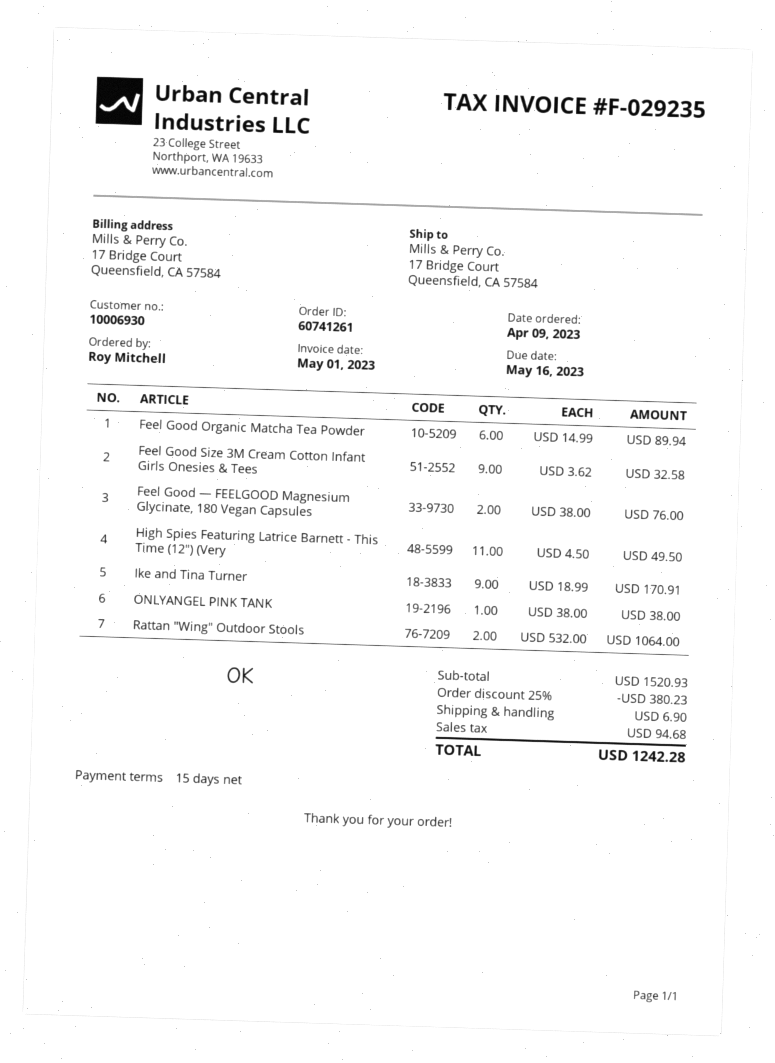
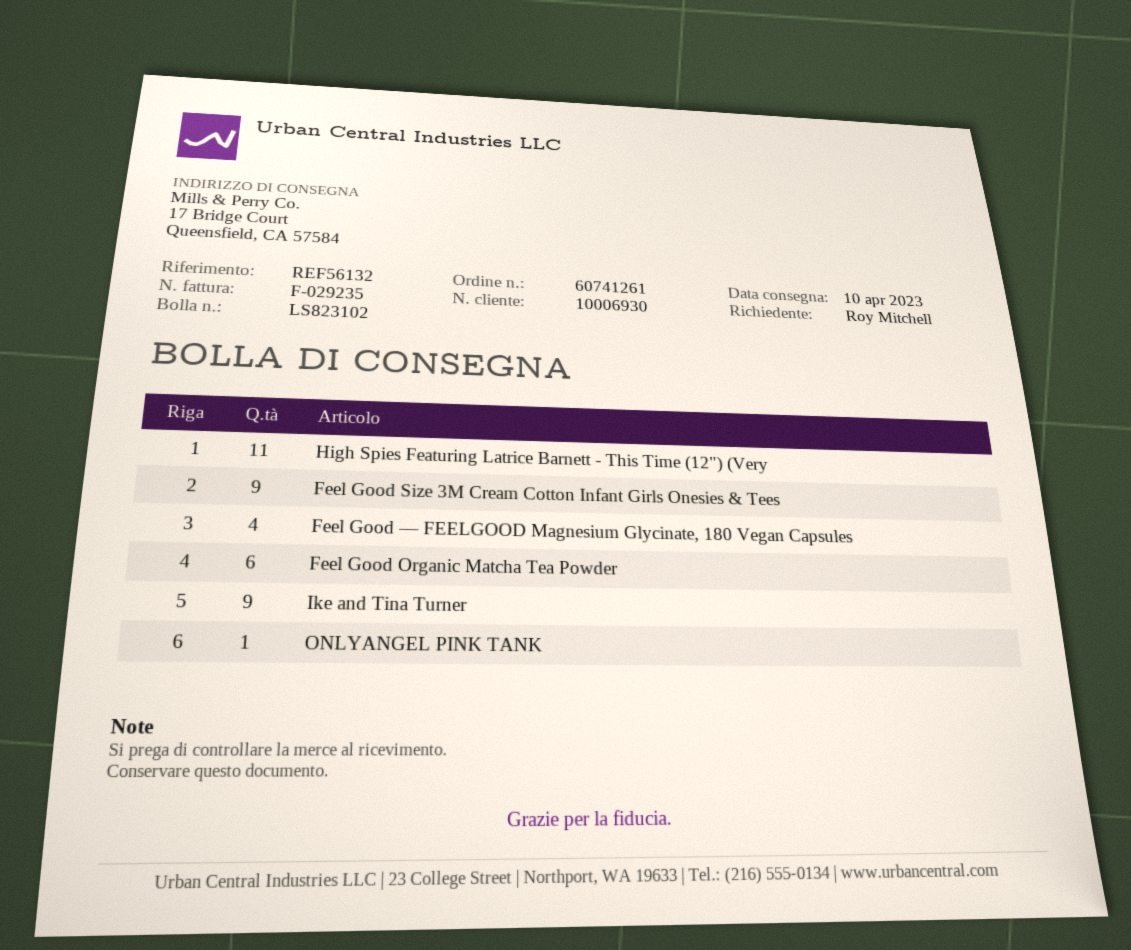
Feel Good — FEELGOOD Magnesium Glycinate, 180 Vegan Capsules: 2 -> 4
Rattan "Wing" Outdoor Stools: 2 -> none

